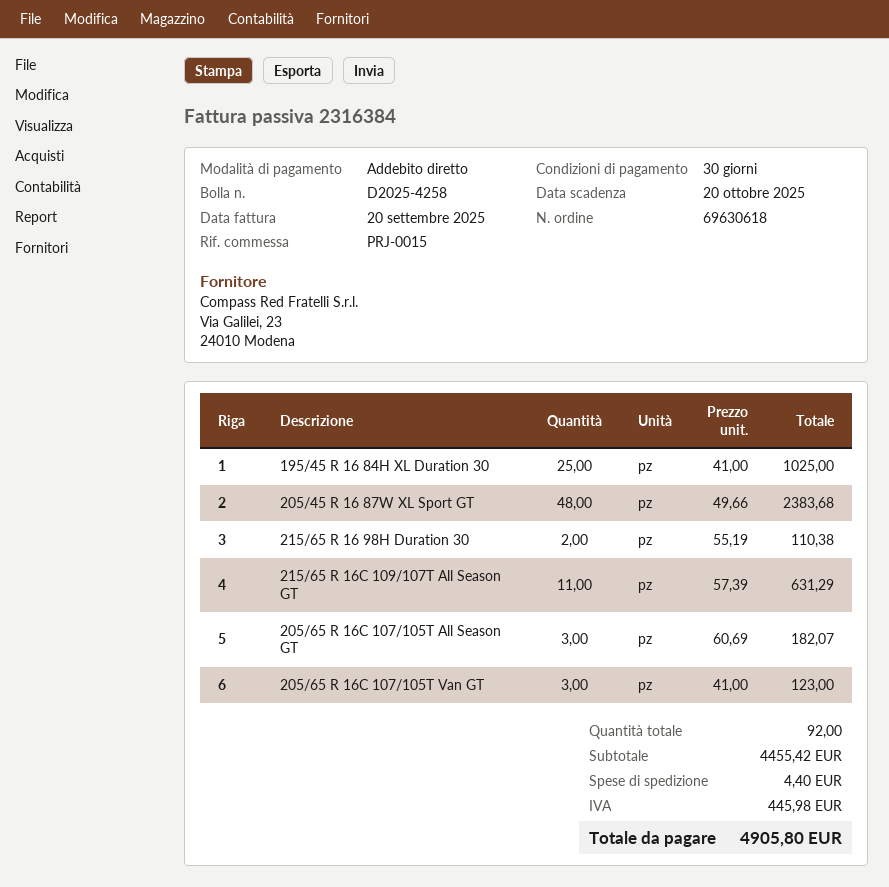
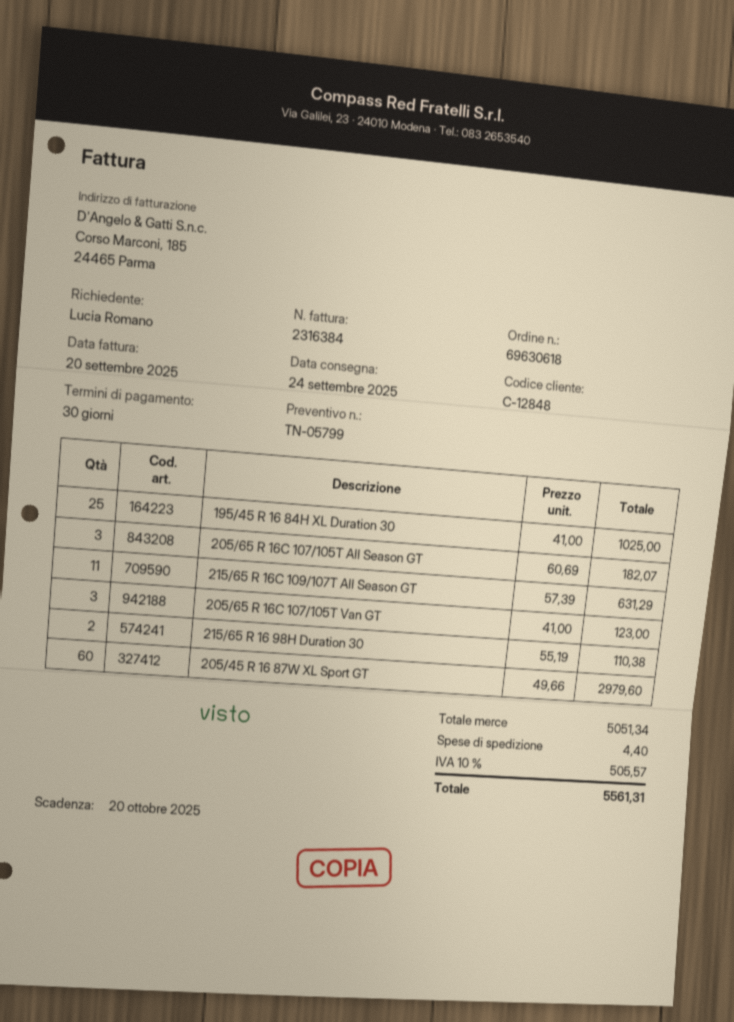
205/45 R 16 87W XL Sport GT: 48 x 49.66 = 2383.68 -> 60 x 49.66 = 2979.60
subtotal: 4455.42 -> 5051.34
tax: 445.98 -> 505.57
total: 4905.80 -> 5561.31

